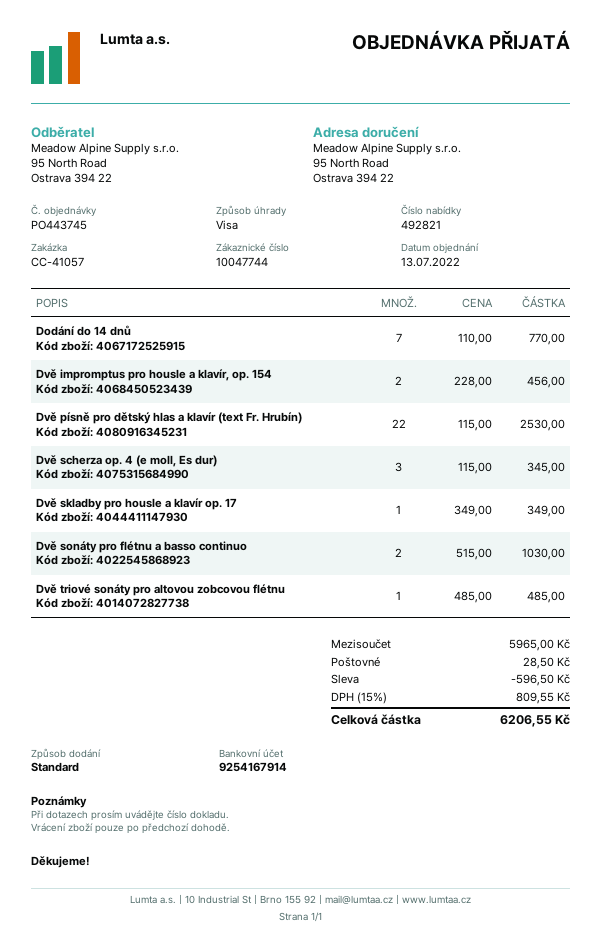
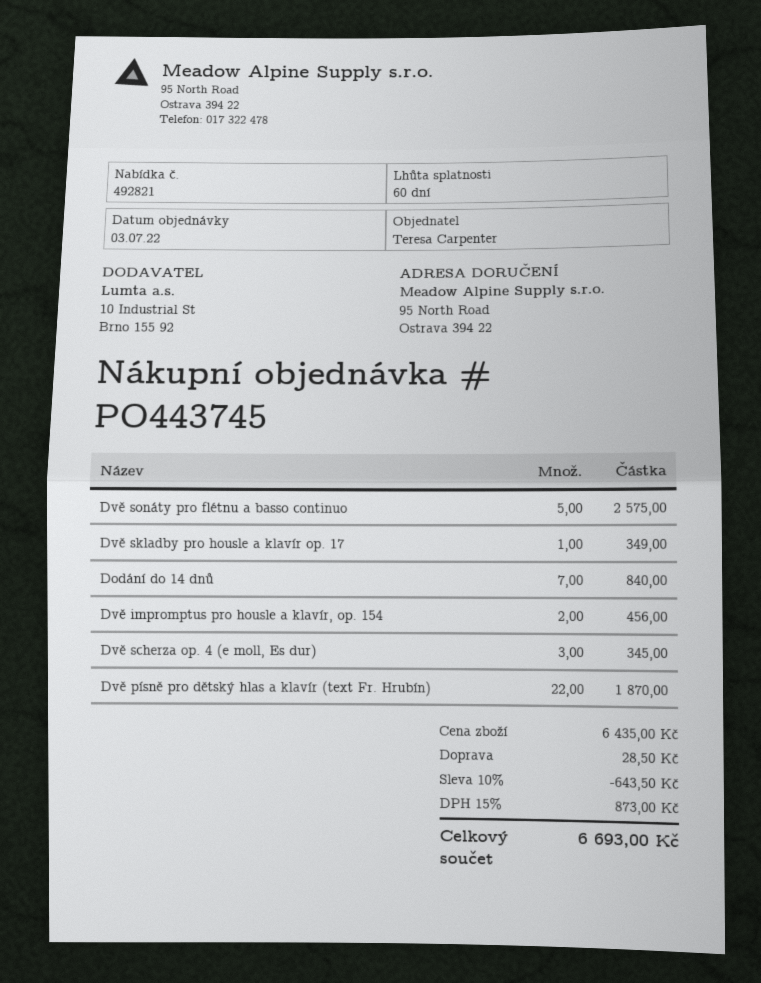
order date: 2022-07-13 -> 2022-07-03
Dodání do 14 dnů: 7 for 770.00 -> 7 for 840.00
Dvě písně pro dětský hlas a klavír (text Fr. Hrubín): 22 for 2530.00 -> 22 for 1870.00
Dvě sonáty pro flétnu a basso continuo: 2 for 1030.00 -> 5 for 2575.00
Dvě triové sonáty pro altovou zobcovou flétnu: 1 for 485.00 -> none
subtotal: 5965.00 -> 6435.00
discount: 596.50 -> 643.50
tax: 15% = 809.55 -> 15% = 873.00
total: 6206.55 -> 6693.00

